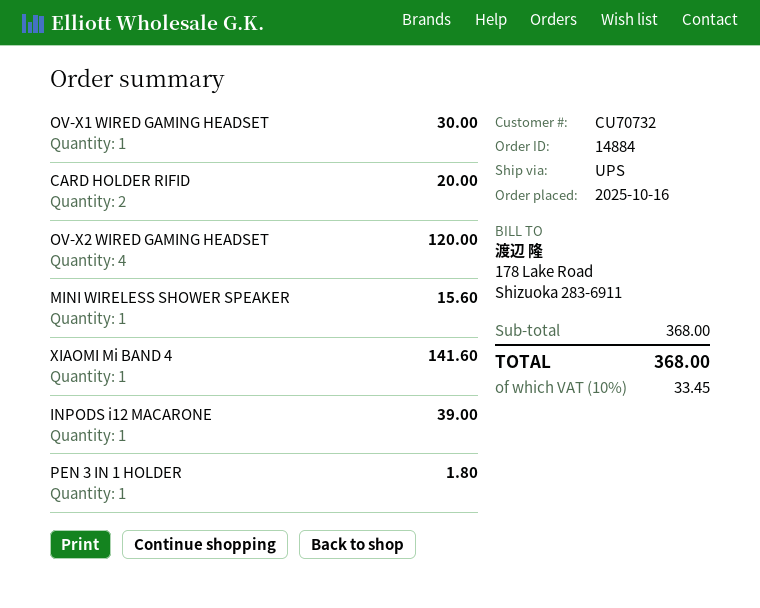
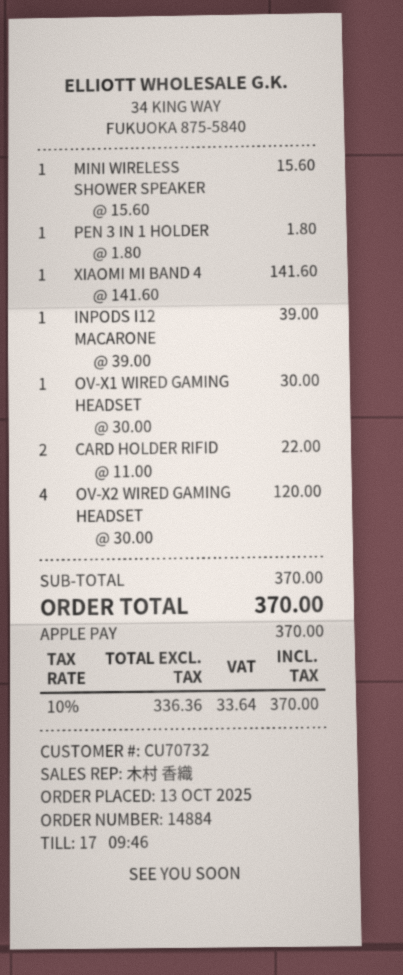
order date: 2025-10-16 -> 2025-10-13
CARD HOLDER RIFID: 2 for 20.00 -> 2 for 22.00
subtotal: 368.00 -> 370.00
tax: 10% = 33.45 -> 10% = 33.64
total: 368.00 -> 370.00

